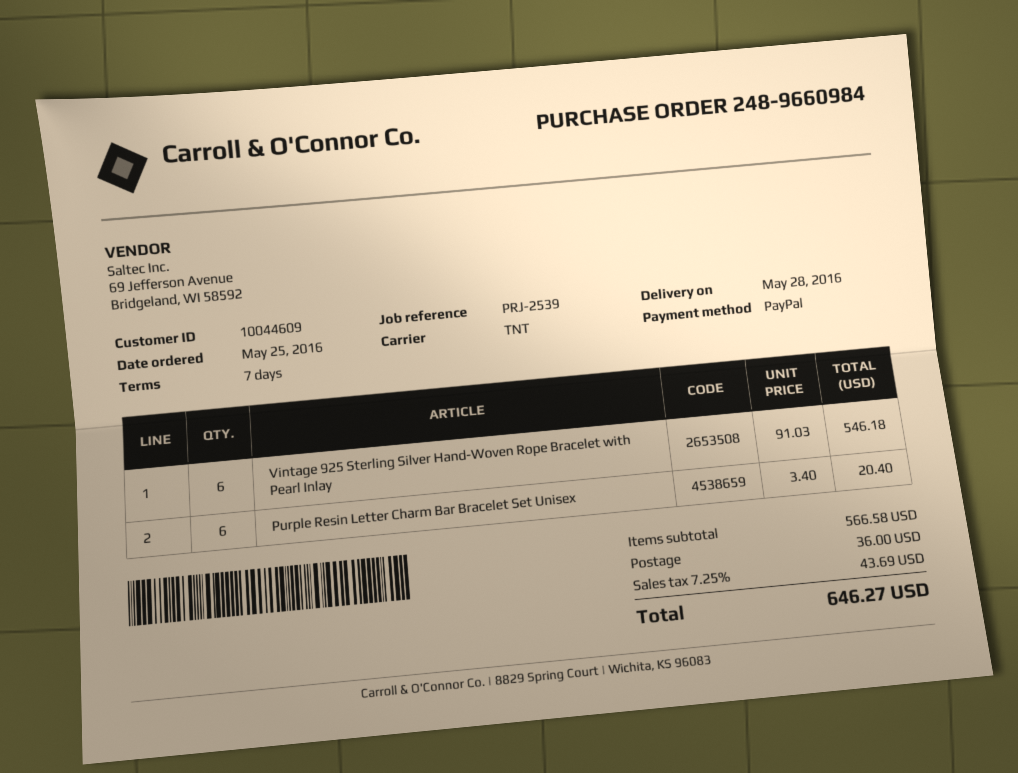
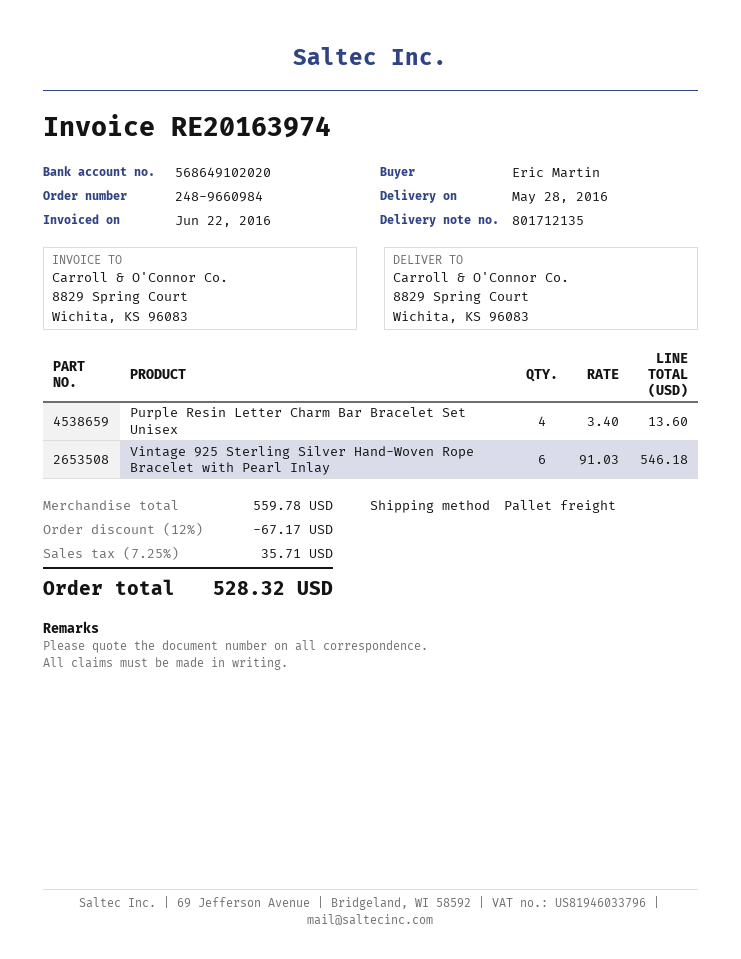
shipping method: TNT -> pallet freight
Purple Resin Letter Charm Bar Bracelet Set Unisex: 6 x 3.40 = 20.40 -> 4 x 3.40 = 13.60
subtotal: 566.58 -> 559.78
discount: none -> 12% = 67.17
shipping: 36.00 -> none
tax: 7.25% = 43.69 -> 7.25% = 35.71
total: 646.27 -> 528.32

